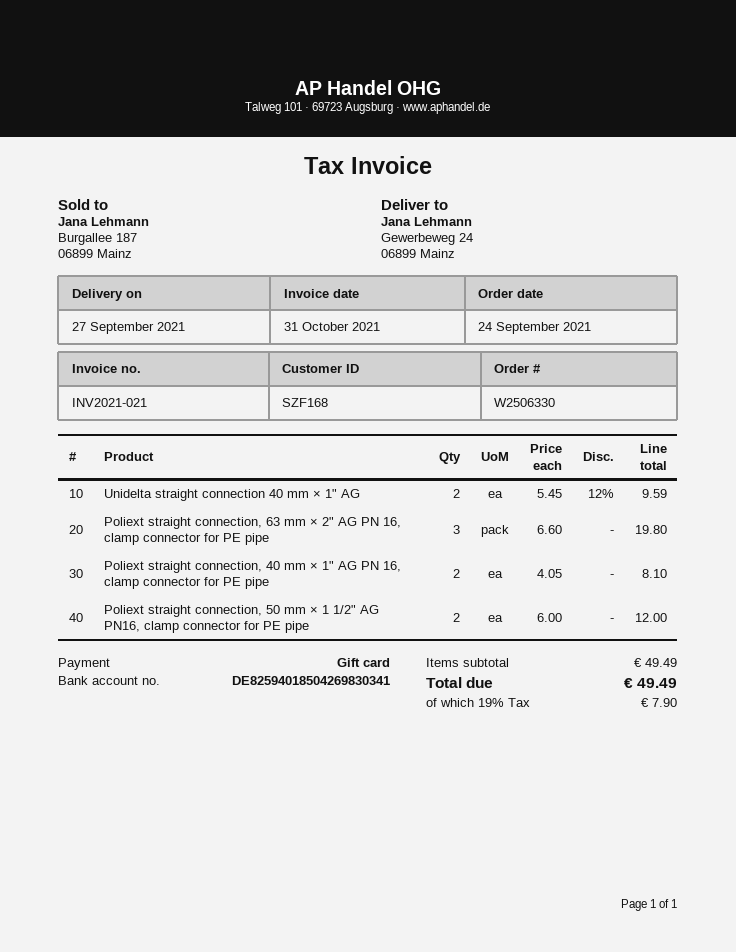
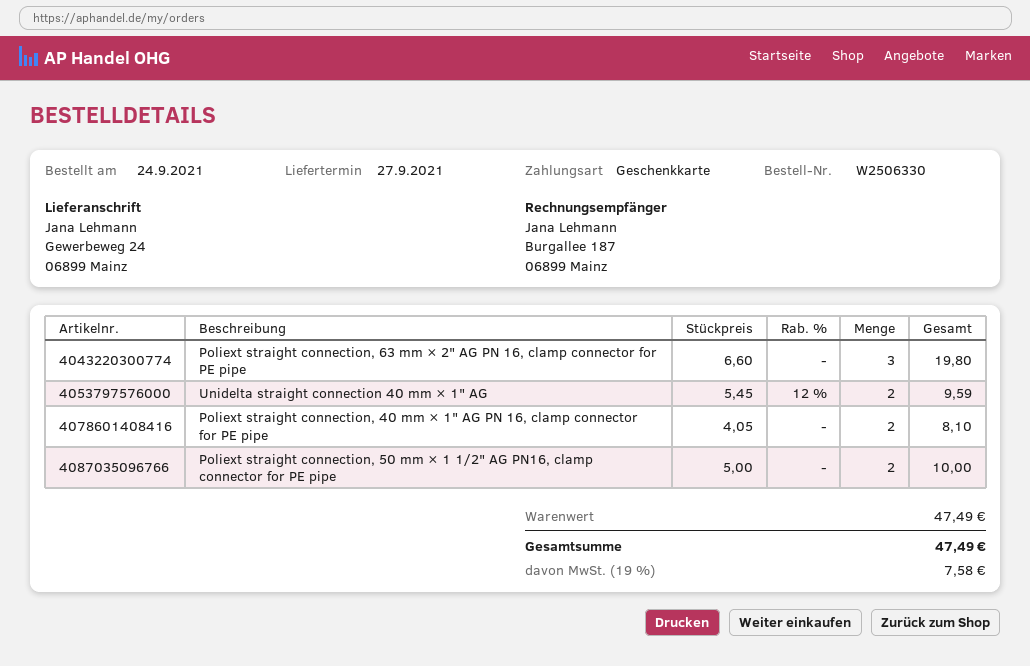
Poliext straight connection, 50 mm × 1 1/2" AG PN16, clamp connector for PE pipe: 2 x 6.00 = 12.00 -> 2 x 5.00 = 10.00
subtotal: 49.49 -> 47.49
tax: 19% = 7.90 -> 19% = 7.58
total: 49.49 -> 47.49

